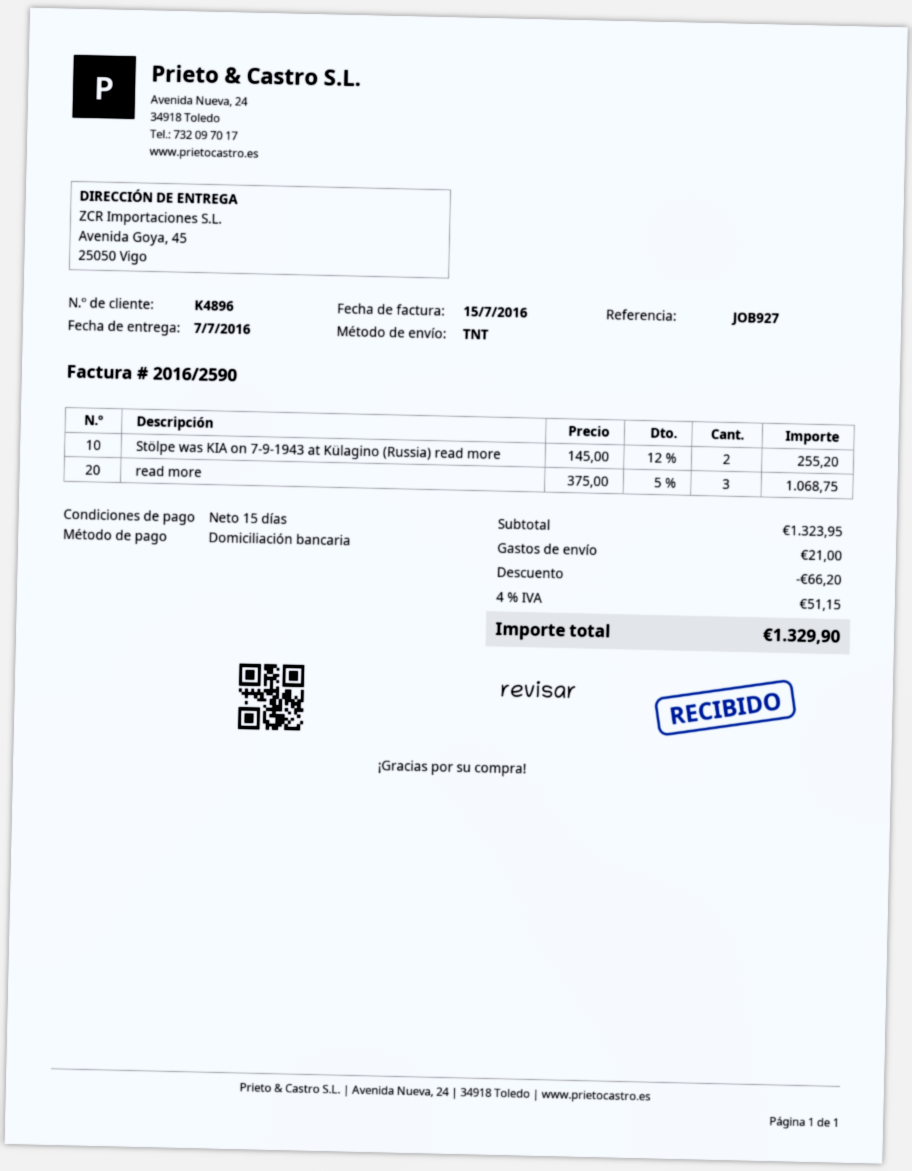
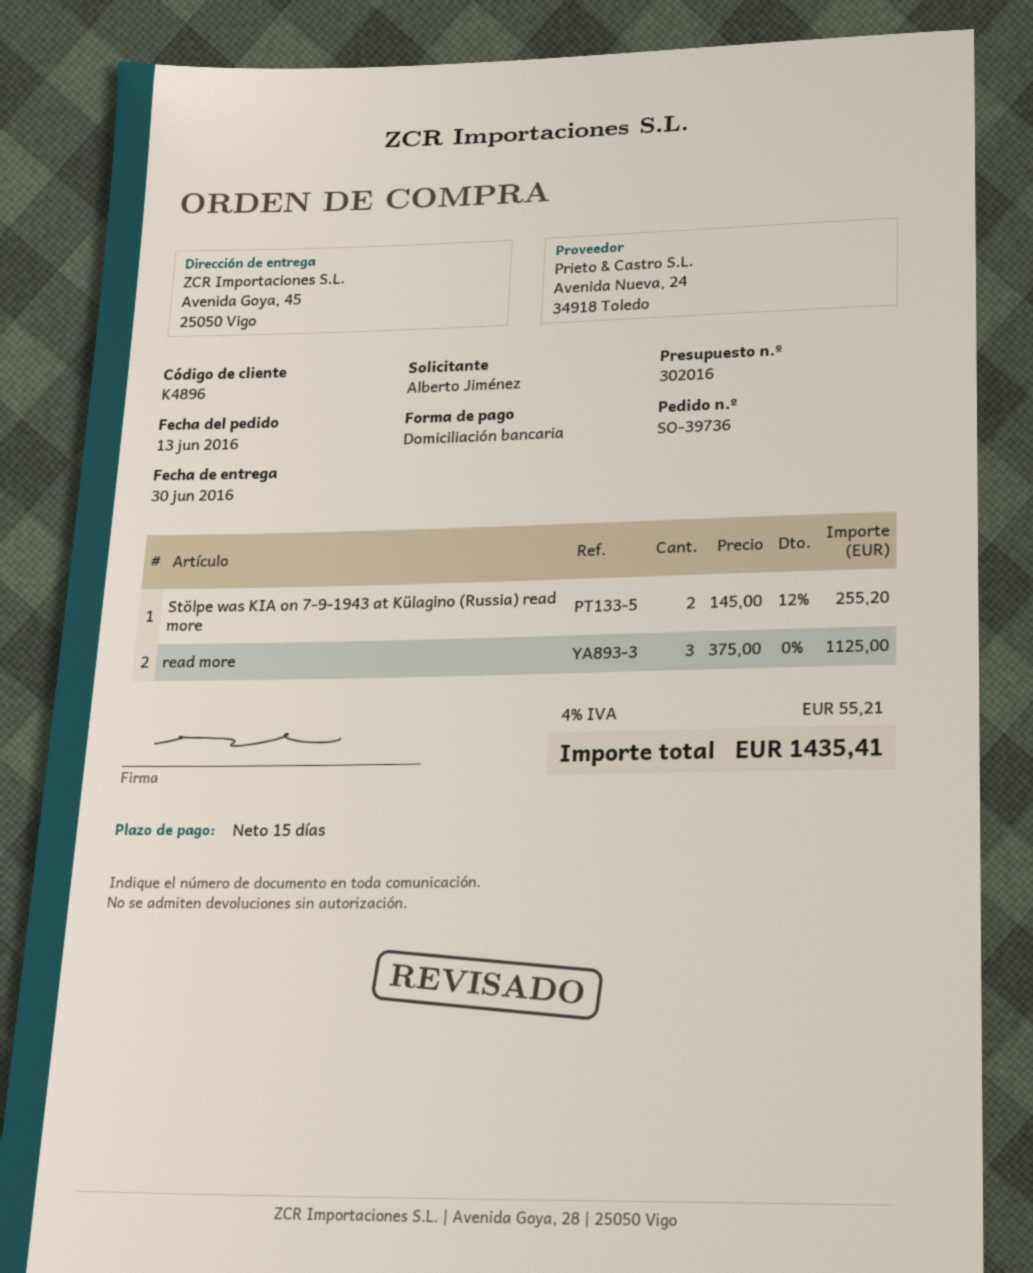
delivery date: 2016-07-07 -> 2016-06-30
read more: 3 x 375.00 - 5% = 1068.75 -> 3 x 375.00 = 1125.00
discount: 66.20 -> none
shipping: 21.00 -> none
tax: 4% = 51.15 -> 4% = 55.21
total: 1329.90 -> 1435.41

